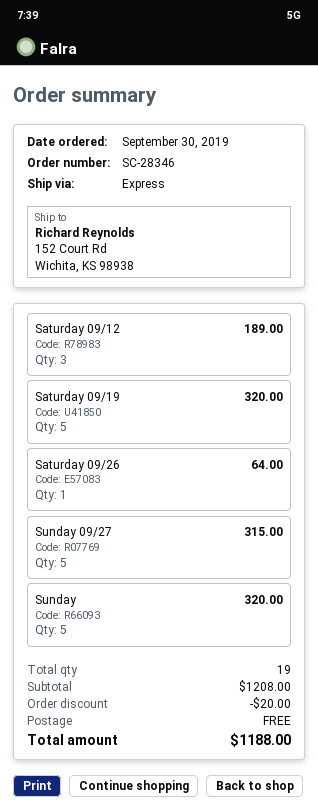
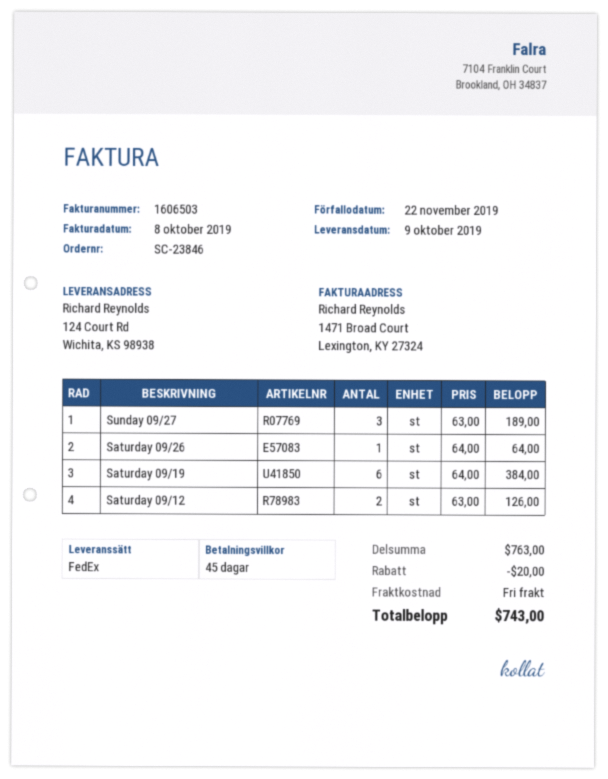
order number: SC-28346 -> SC-23846
shipping method: express -> FedEx
ship to: 152 Court Rd, Wichita, KS 98938 -> 124 Court Rd, Wichita, KS 98938
Saturday 09/12: 3 for 189.00 -> 2 for 126.00
Saturday 09/19: 5 for 320.00 -> 6 for 384.00
Sunday 09/27: 5 for 315.00 -> 3 for 189.00
Sunday: 5 for 320.00 -> none
subtotal: 1208.00 -> 763.00
total: 1188.00 -> 743.00

